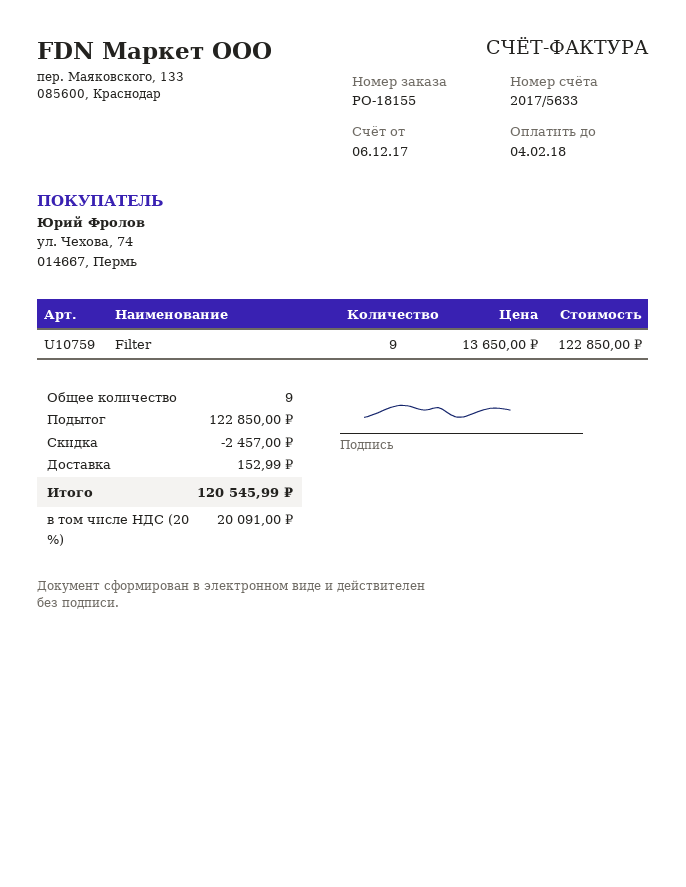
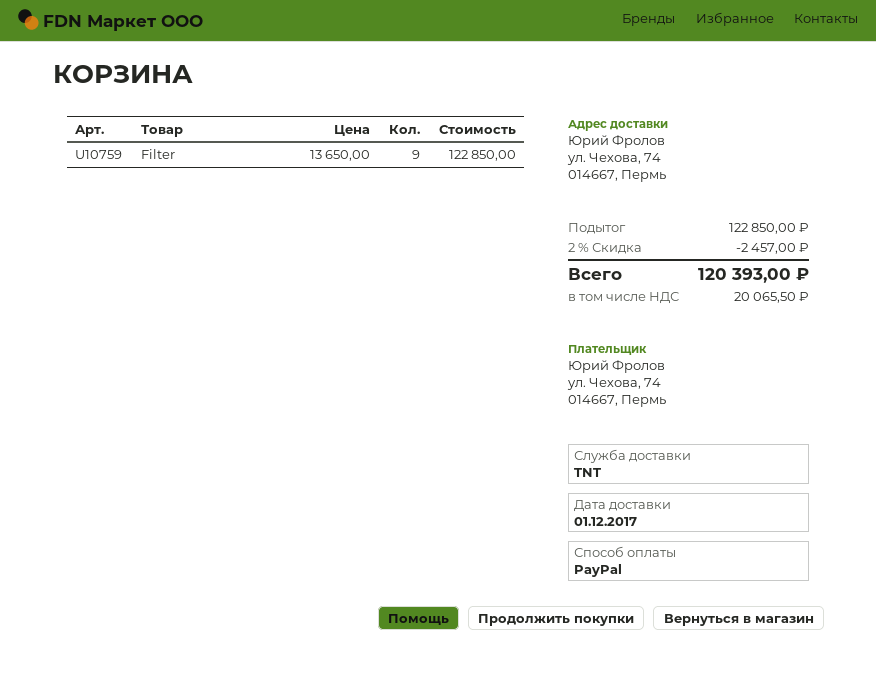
shipping: 152.99 -> none
tax: 20091.00 -> 20065.50
total: 120545.99 -> 120393.00

